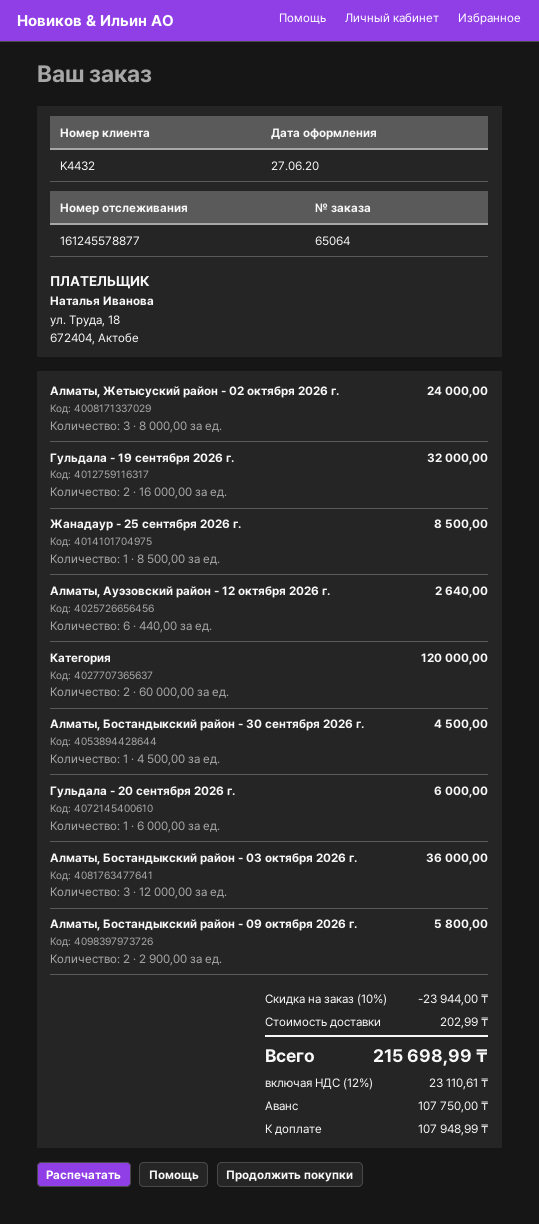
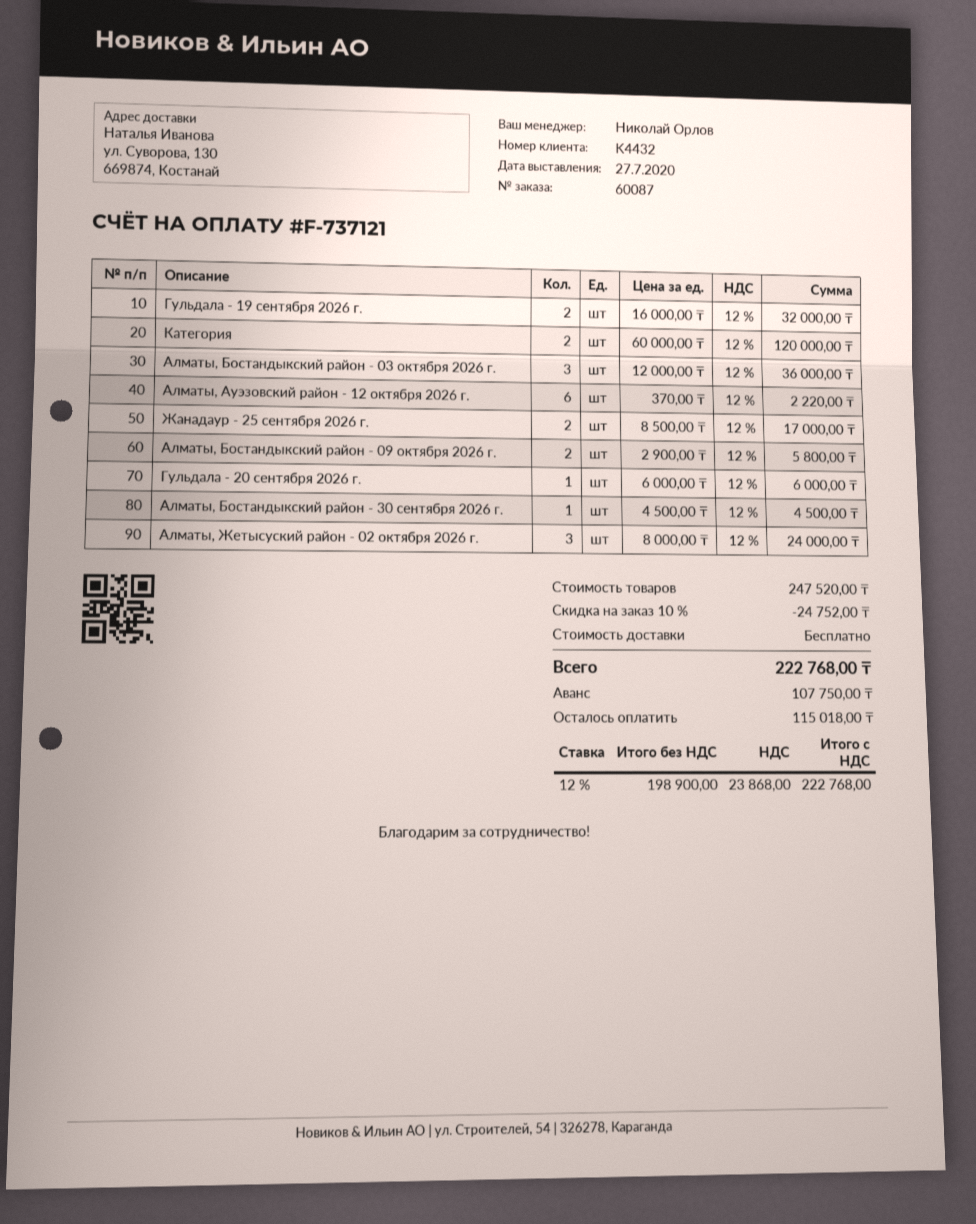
order number: 65064 -> 60087
Жанадаур - 25 сентября 2026 г.: 1 x 8500.00 = 8500.00 -> 2 x 8500.00 = 17000.00
Алматы, Ауэзовский район - 12 октября 2026 г.: 6 x 440.00 = 2640.00 -> 6 x 370.00 = 2220.00
discount: 10% = 23944.00 -> 10% = 24752.00
shipping: 202.99 -> 0.00
tax: 12% = 23110.61 -> 12% = 23868.00
total: 215698.99 -> 222768.00
balance: 107948.99 -> 115018.00

